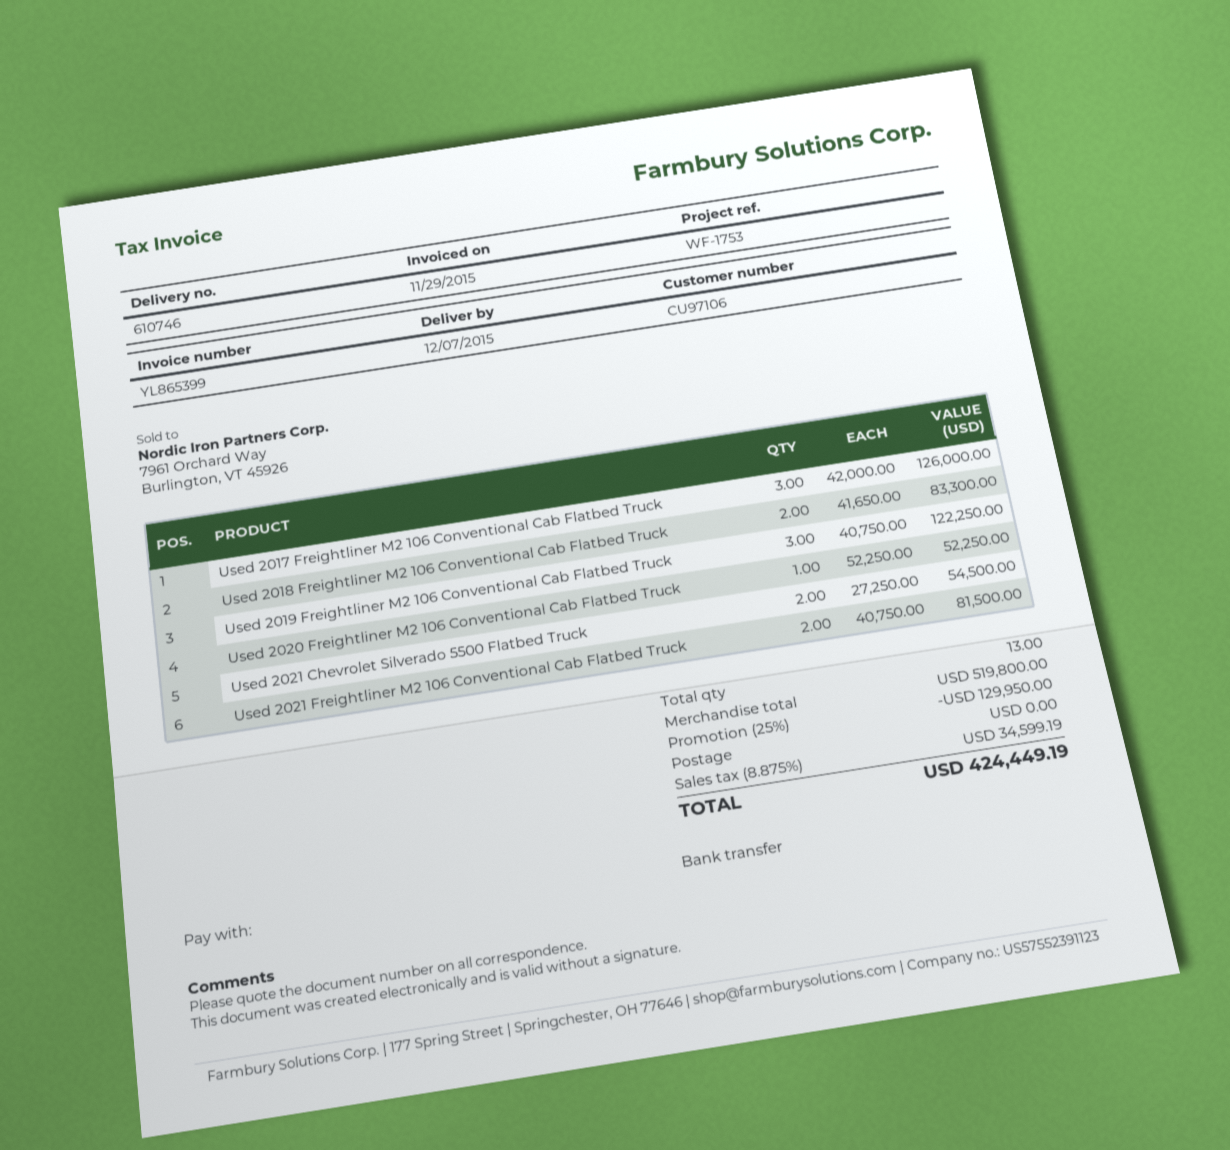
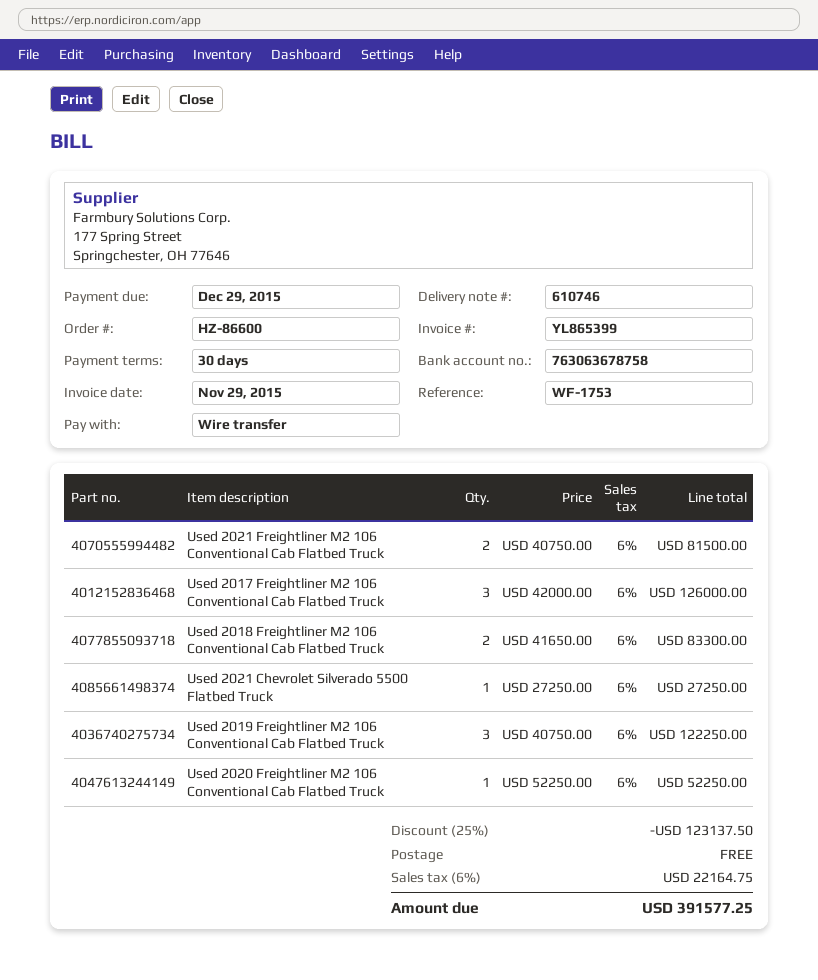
Used 2021 Chevrolet Silverado 5500 Flatbed Truck: 2 x 27250.00 = 54500.00 -> 1 x 27250.00 = 27250.00
discount: 25% = 129950.00 -> 25% = 123137.50
tax: 8.875% = 34599.19 -> 6% = 22164.75
total: 424449.19 -> 391577.25

